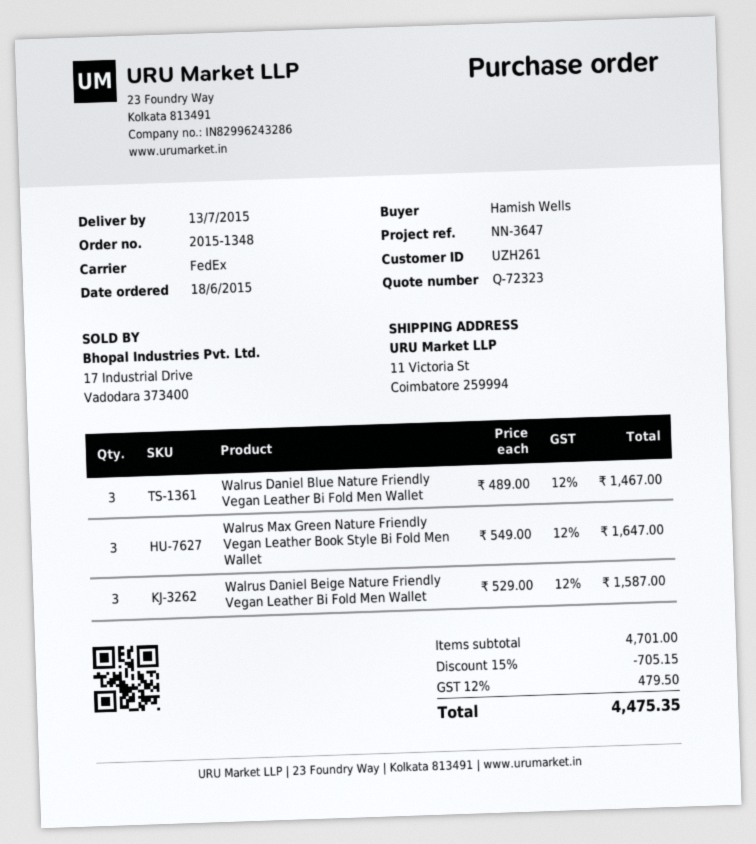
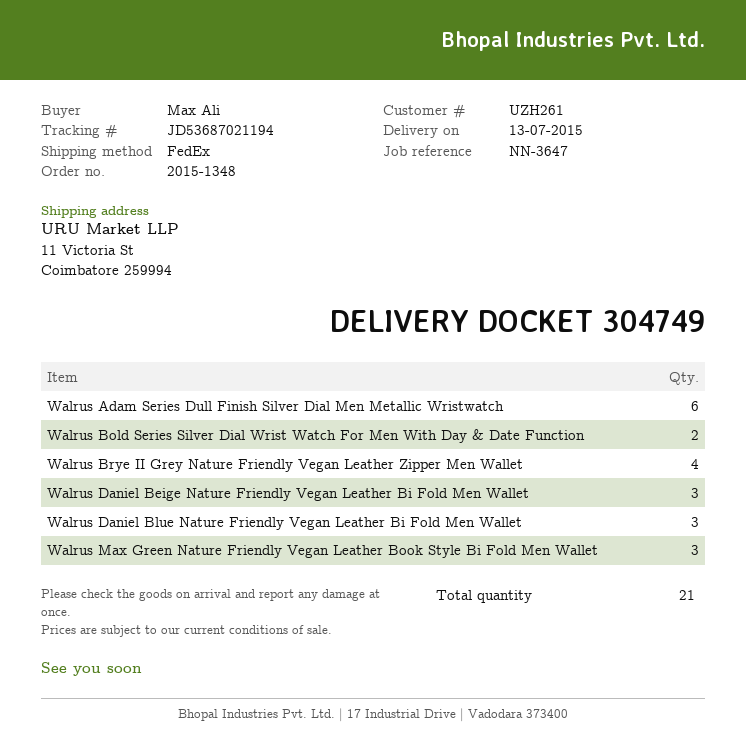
ordered by: Hamish Wells -> Max Ali
Walrus Adam Series Dull Finish Silver Dial Men Metallic Wristwatch: none -> 6
Walrus Bold Series Silver Dial Wrist Watch For Men With Day & Date Function: none -> 2
Walrus Brye II Grey Nature Friendly Vegan Leather Zipper Men Wallet: none -> 4

